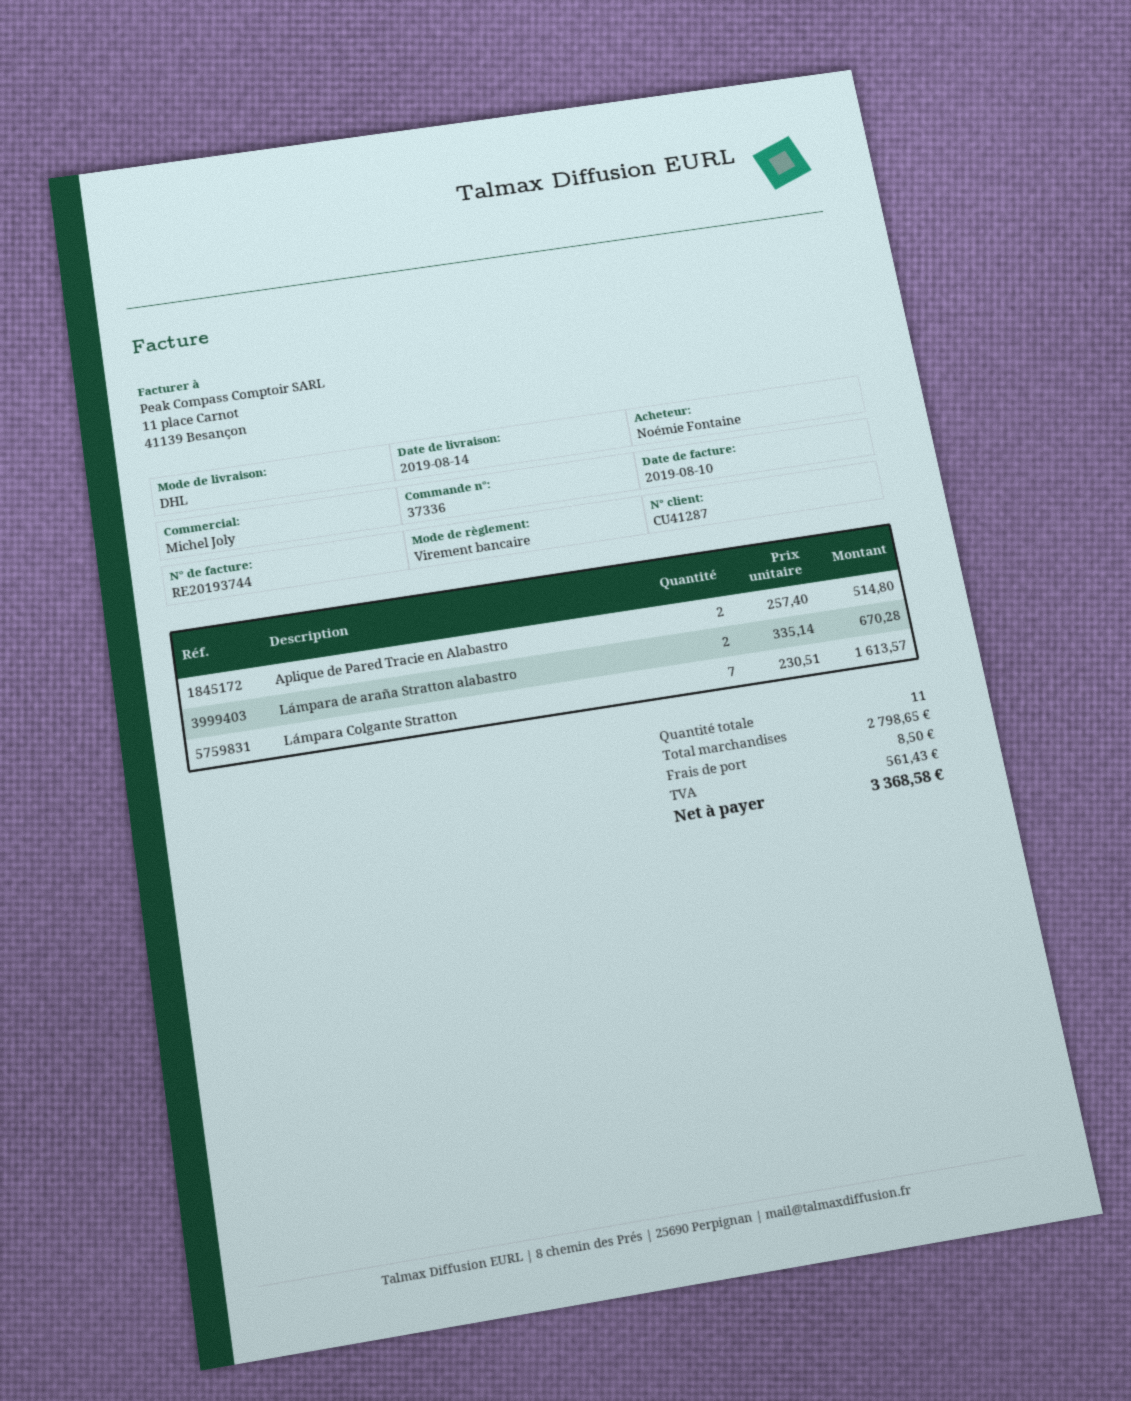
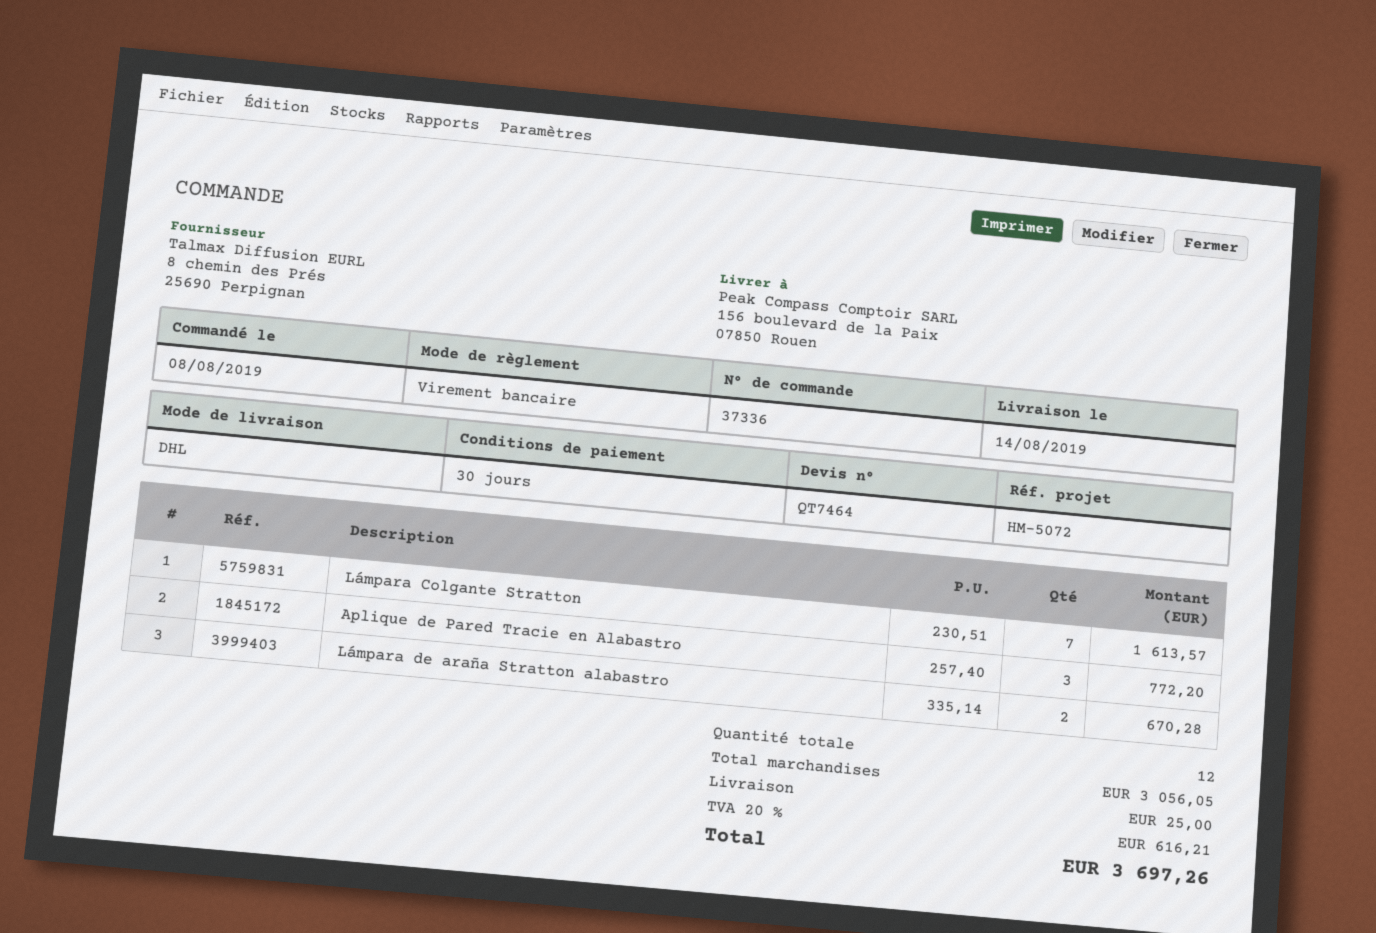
Aplique de Pared Tracie en Alabastro: 2 x 257.40 = 514.80 -> 3 x 257.40 = 772.20
total quantity: 11 -> 12
subtotal: 2798.65 -> 3056.05
shipping: 8.50 -> 25.00
tax: 561.43 -> 616.21
total: 3368.58 -> 3697.26

